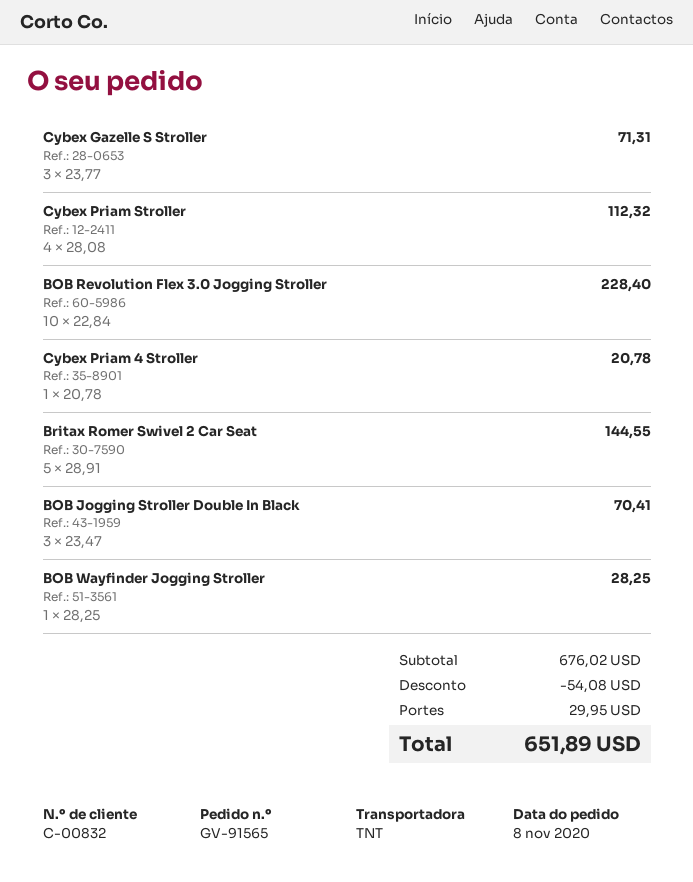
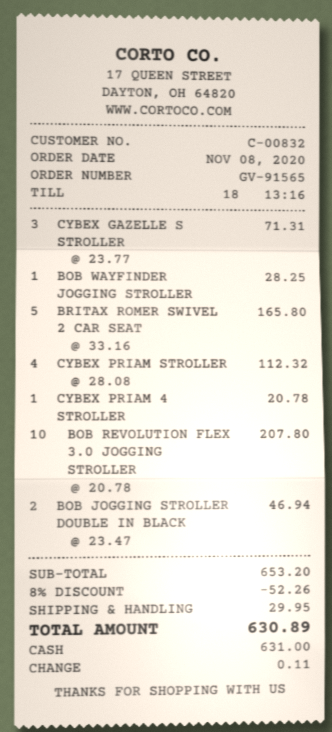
BOB Revolution Flex 3.0 Jogging Stroller: 10 x 22.84 = 228.40 -> 10 x 20.78 = 207.80
Britax Romer Swivel 2 Car Seat: 5 x 28.91 = 144.55 -> 5 x 33.16 = 165.80
BOB Jogging Stroller Double In Black: 3 x 23.47 = 70.41 -> 2 x 23.47 = 46.94
subtotal: 676.02 -> 653.20
discount: 54.08 -> 52.26
total: 651.89 -> 630.89

